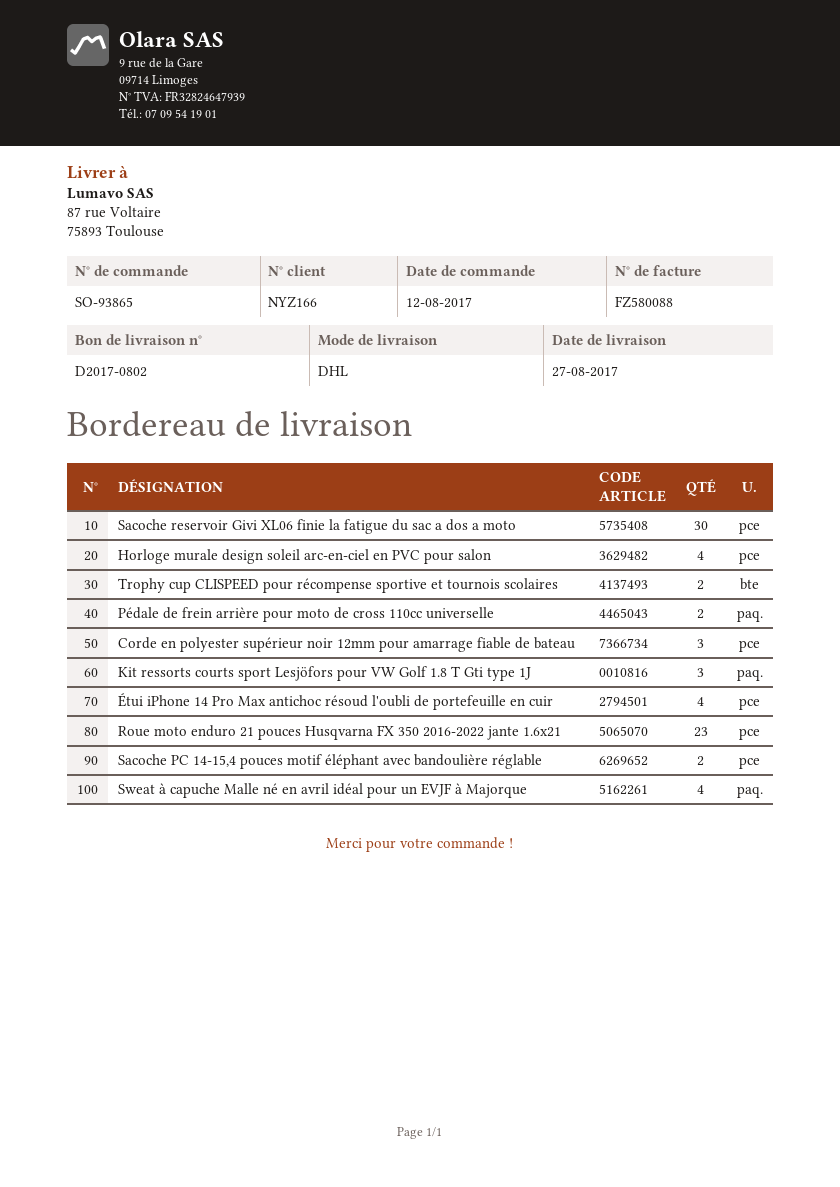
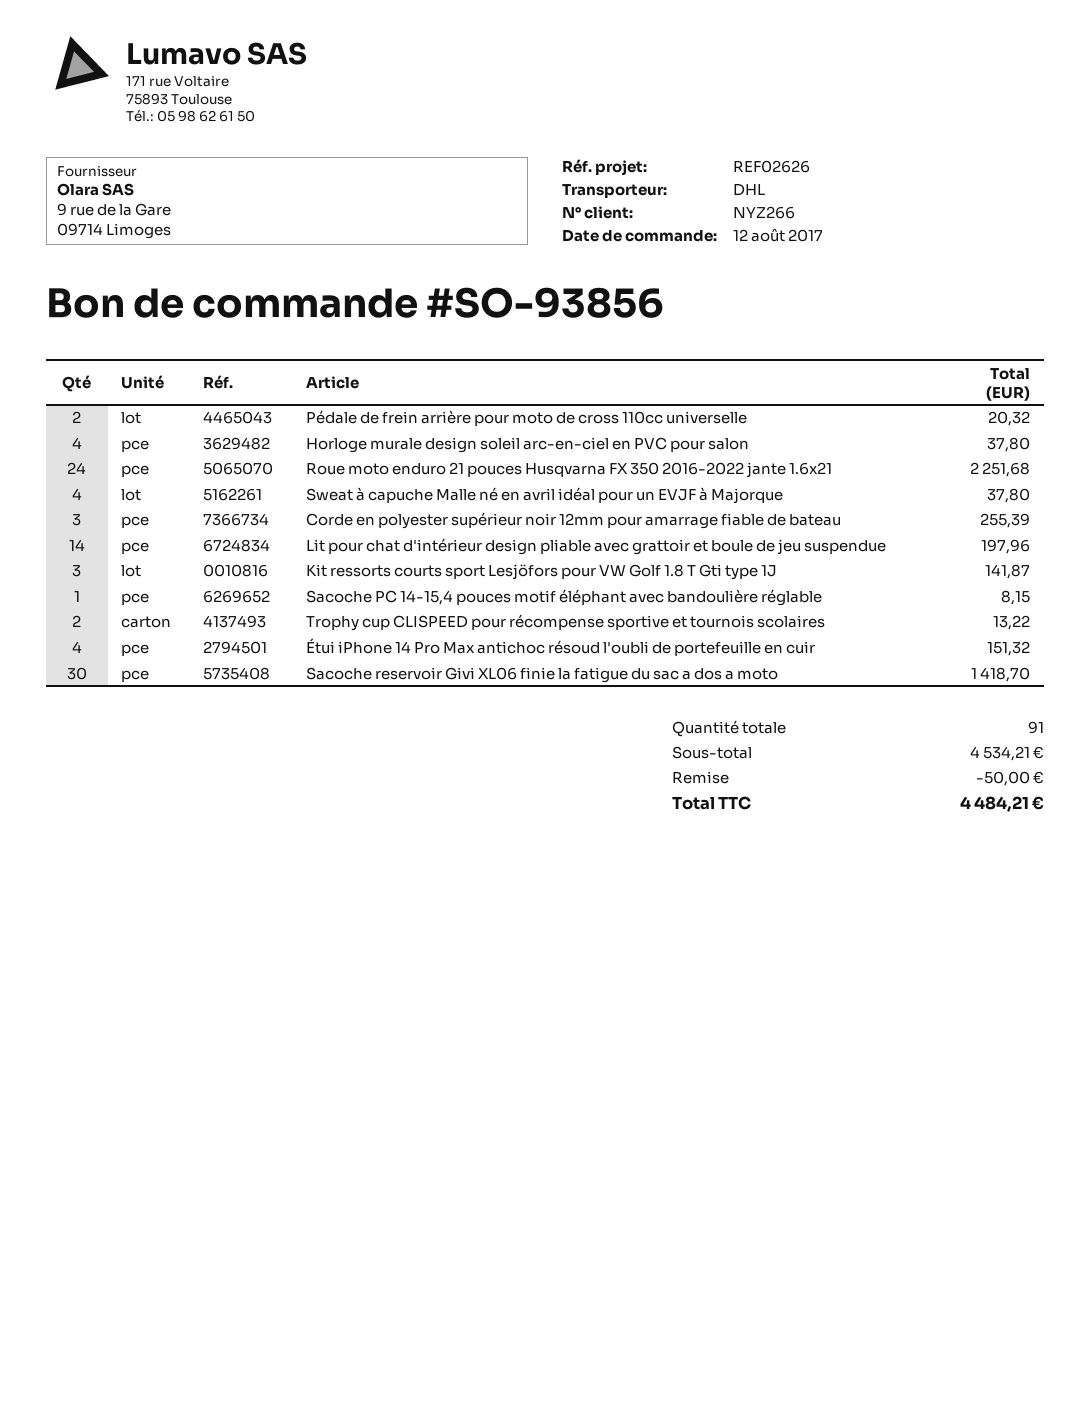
order number: SO-93865 -> SO-93856
customer number: NYZ166 -> NYZ266
Roue moto enduro 21 pouces Husqvarna FX 350 2016-2022 jante 1.6x21: 23 -> 24
Sacoche PC 14-15,4 pouces motif éléphant avec bandoulière réglable: 2 -> 1
Lit pour chat d'intérieur design pliable avec grattoir et boule de jeu suspendue: none -> 14

